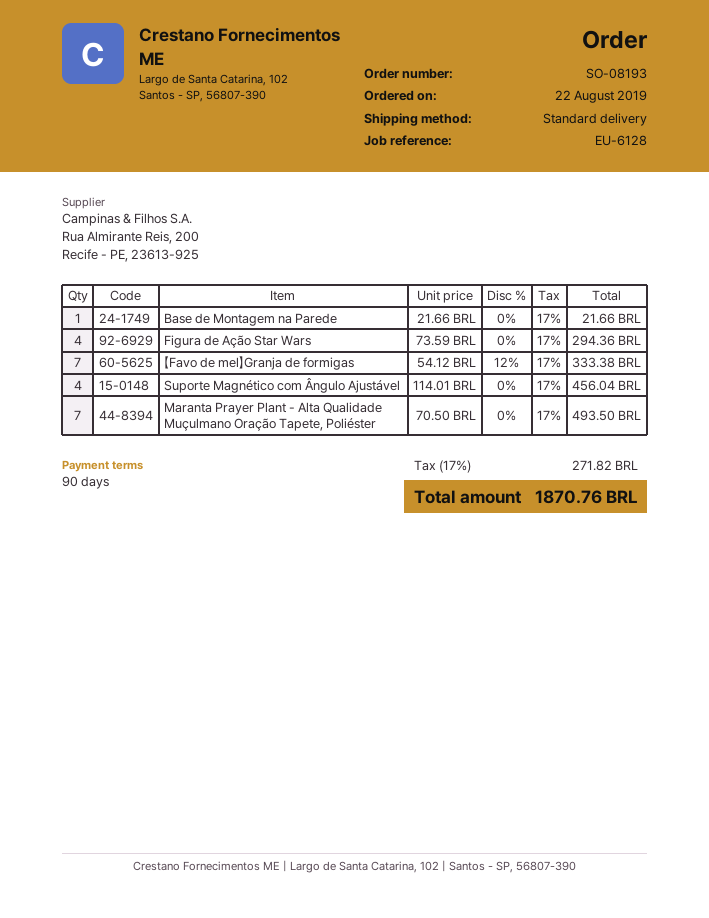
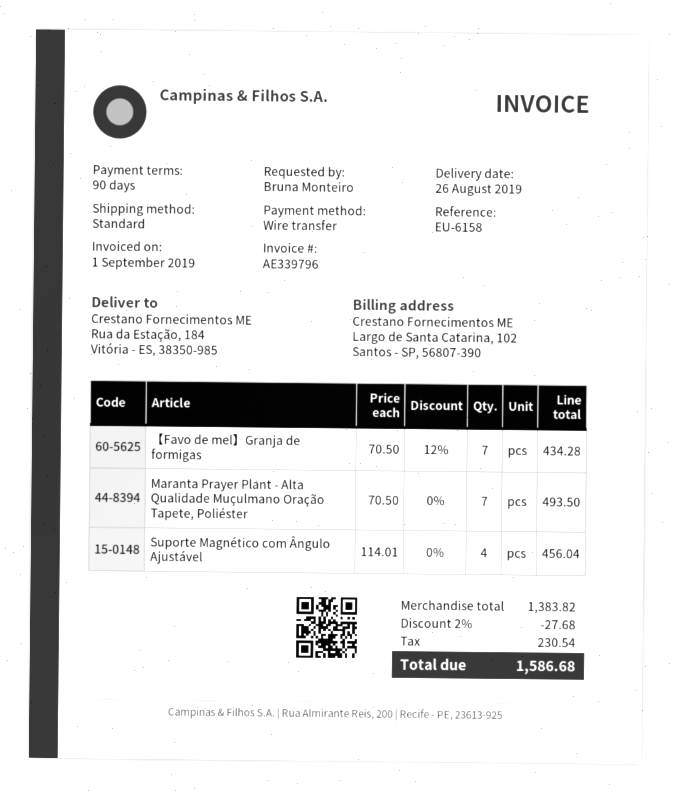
reference: EU-6128 -> EU-6158
Base de Montagem na Parede: 1 x 21.66 = 21.66 -> none
Figura de Ação Star Wars: 4 x 73.59 = 294.36 -> none
【Favo de mel】Granja de formigas: 7 x 54.12 - 12% = 333.38 -> 7 x 70.50 - 12% = 434.28
discount: none -> 2% = 27.68
tax: 271.82 -> 230.54
total: 1870.76 -> 1586.68

